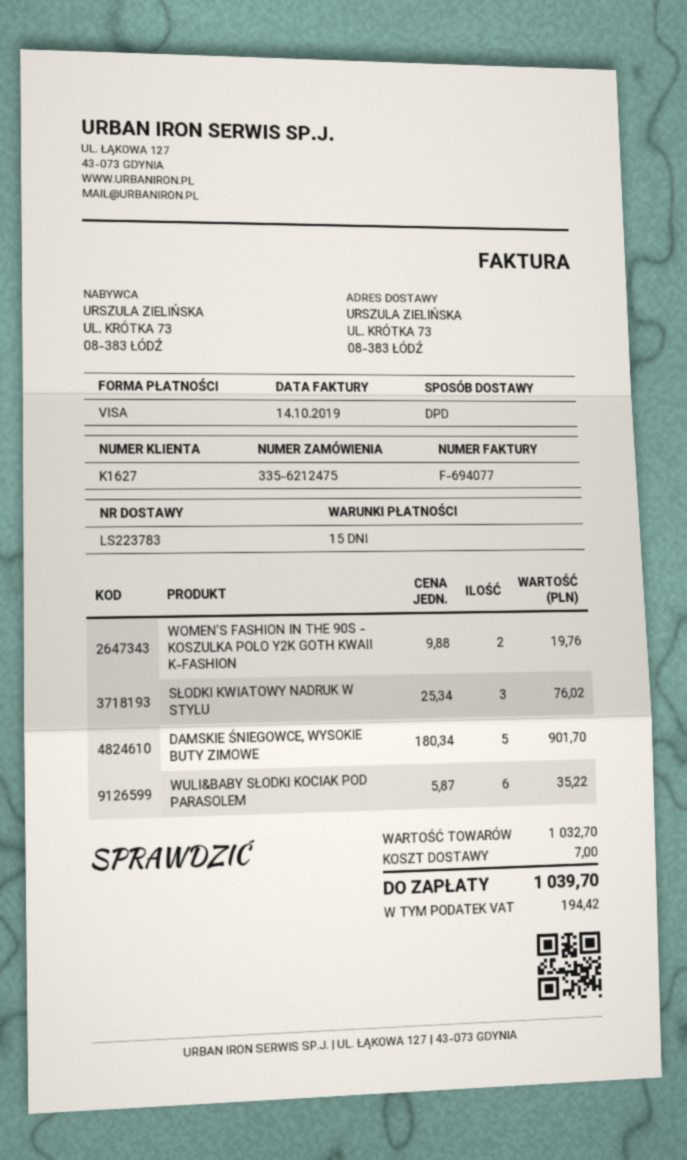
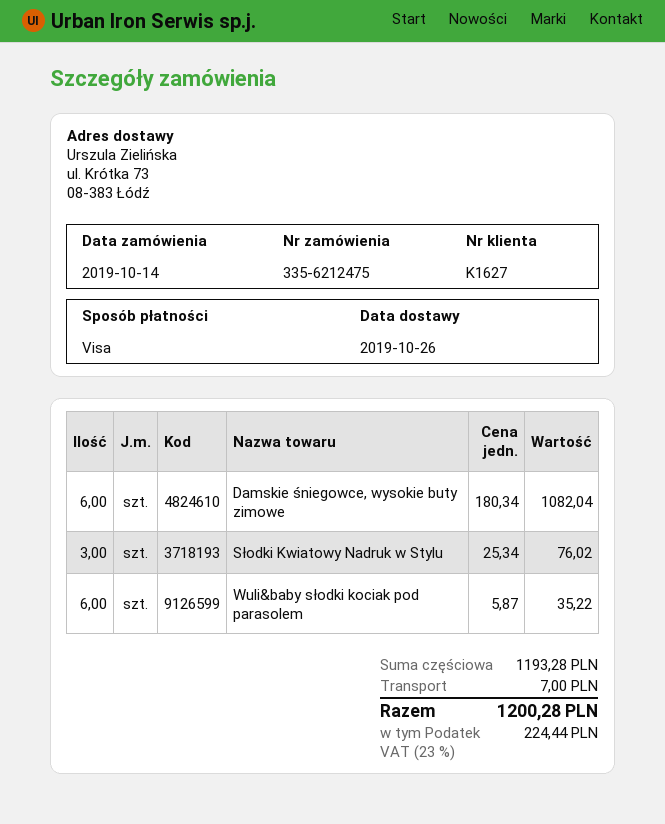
WOMEN'S FASHION IN THE 90S - KOSZULKA POLO Y2K GOTH KWAII K-FASHION: 2 x 9.88 = 19.76 -> none
DAMSKIE ŚNIEGOWCE, WYSOKIE BUTY ZIMOWE: 5 x 180.34 = 901.70 -> 6 x 180.34 = 1082.04
subtotal: 1032.70 -> 1193.28
tax: 194.42 -> 224.44
total: 1039.70 -> 1200.28

